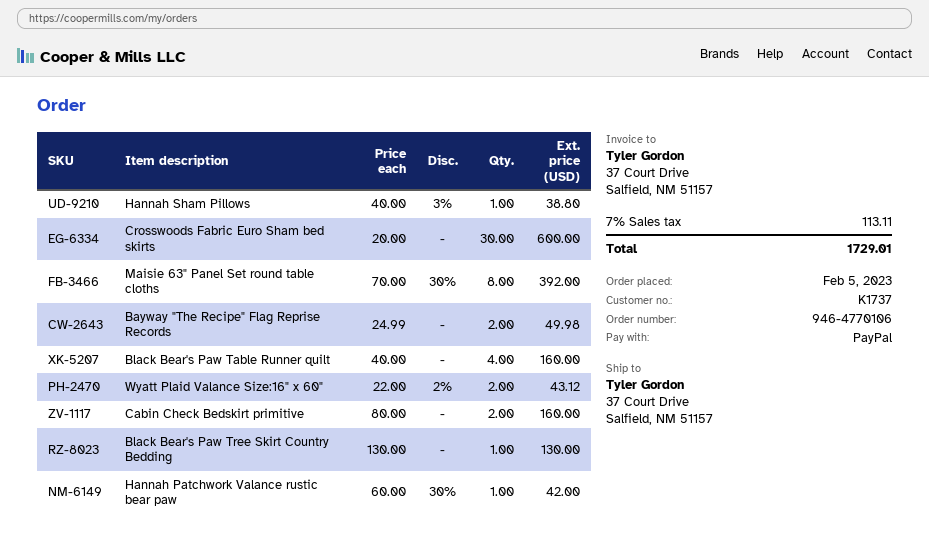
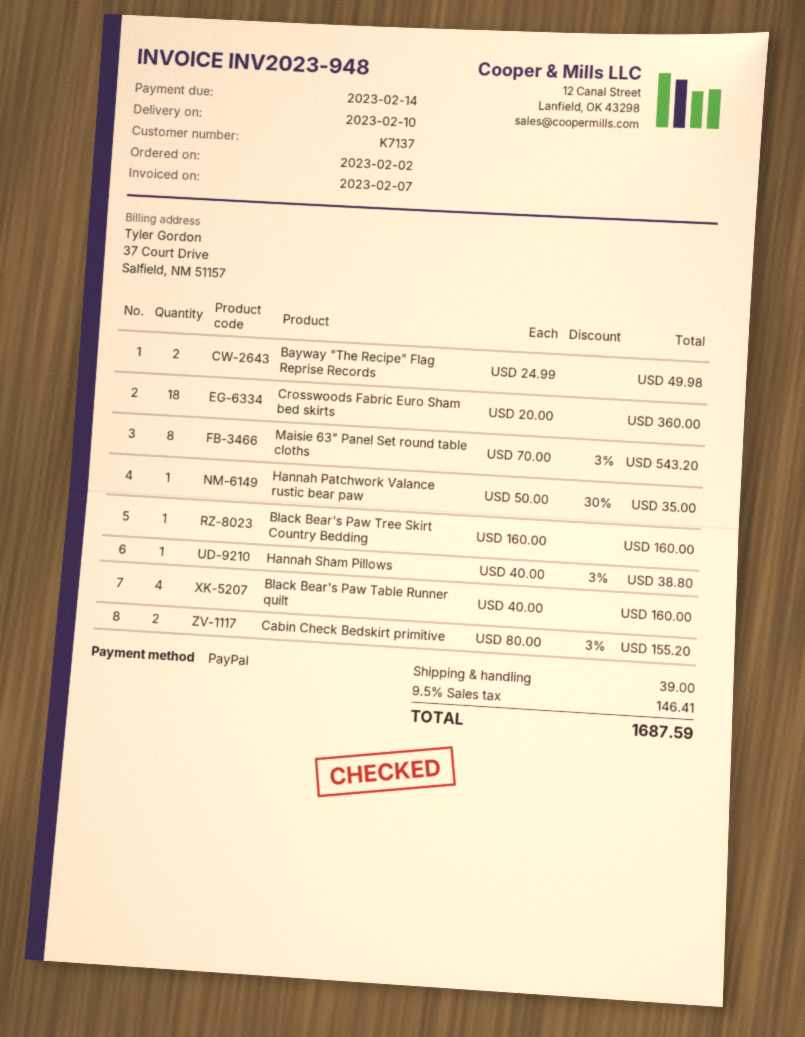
order date: 2023-02-05 -> 2023-02-02
customer number: K1737 -> K7137
Crosswoods Fabric Euro Sham bed skirts: 30 x 20.00 = 600.00 -> 18 x 20.00 = 360.00
Maisie 63" Panel Set round table cloths: 8 x 70.00 - 30% = 392.00 -> 8 x 70.00 - 3% = 543.20
Wyatt Plaid Valance Size:16" x 60": 2 x 22.00 - 2% = 43.12 -> none
Cabin Check Bedskirt primitive: 2 x 80.00 = 160.00 -> 2 x 80.00 - 3% = 155.20
Black Bear's Paw Tree Skirt Country Bedding: 1 x 130.00 = 130.00 -> 1 x 160.00 = 160.00
Hannah Patchwork Valance rustic bear paw: 1 x 60.00 - 30% = 42.00 -> 1 x 50.00 - 30% = 35.00
shipping: none -> 39.00
tax: 7% = 113.11 -> 9.5% = 146.41
total: 1729.01 -> 1687.59

